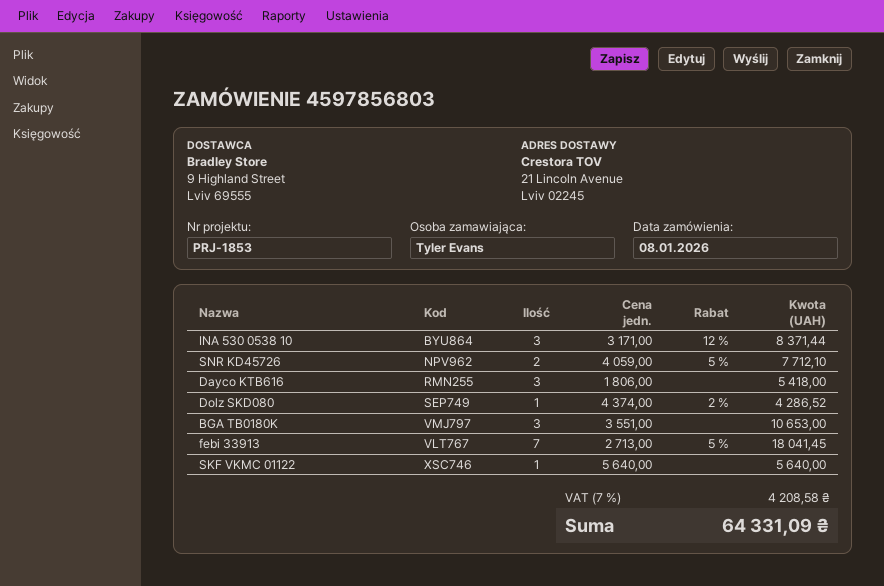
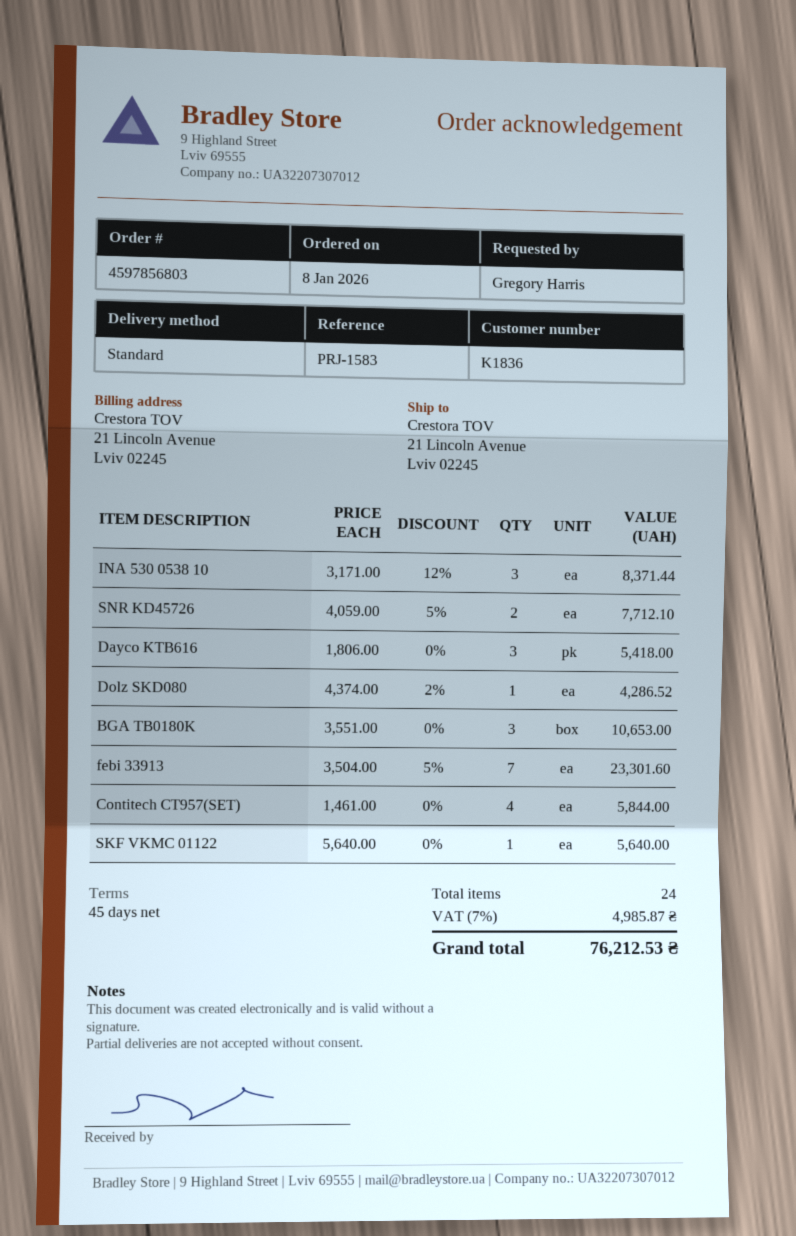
reference: PRJ-1853 -> PRJ-1583
ordered by: Tyler Evans -> Gregory Harris
febi 33913: 7 x 2713.00 - 5% = 18041.45 -> 7 x 3504.00 - 5% = 23301.60
Contitech CT957(SET): none -> 4 x 1461.00 = 5844.00
tax: 7% = 4208.58 -> 7% = 4985.87
total: 64331.09 -> 76212.53

